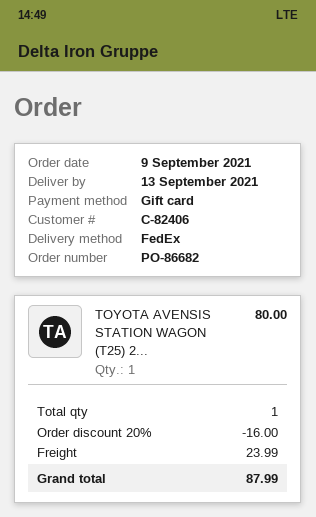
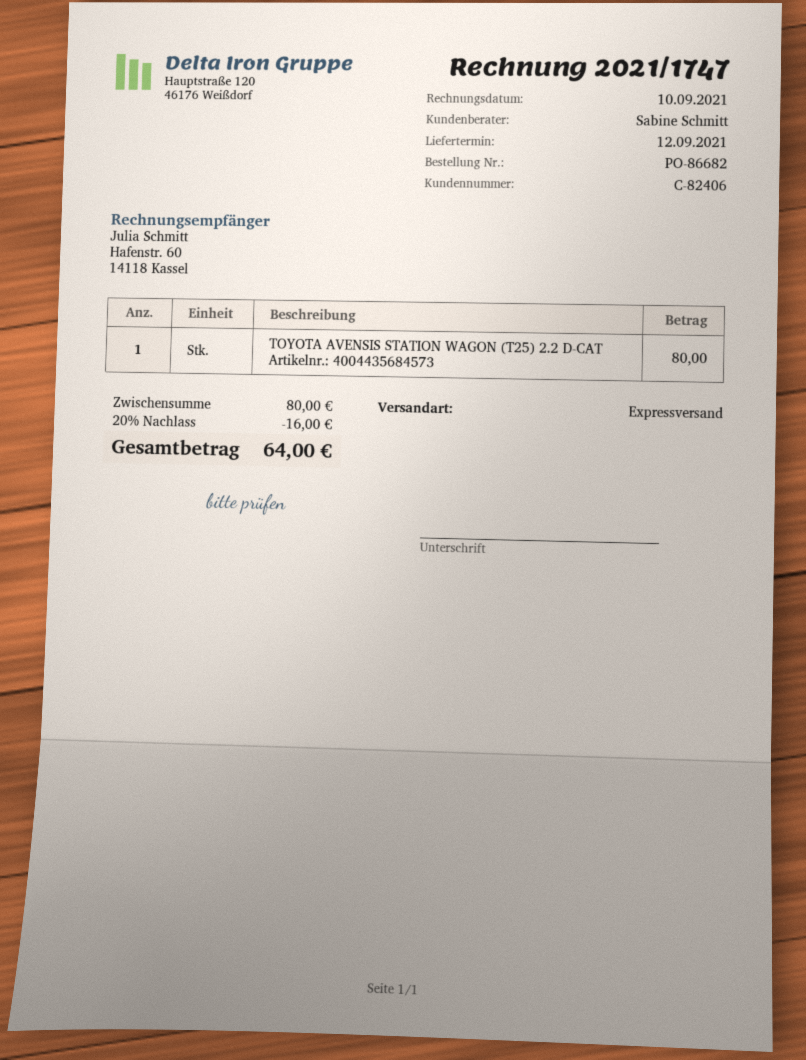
delivery date: 2021-09-13 -> 2021-09-12
shipping method: FedEx -> express
shipping: 23.99 -> none
total: 87.99 -> 64.00

